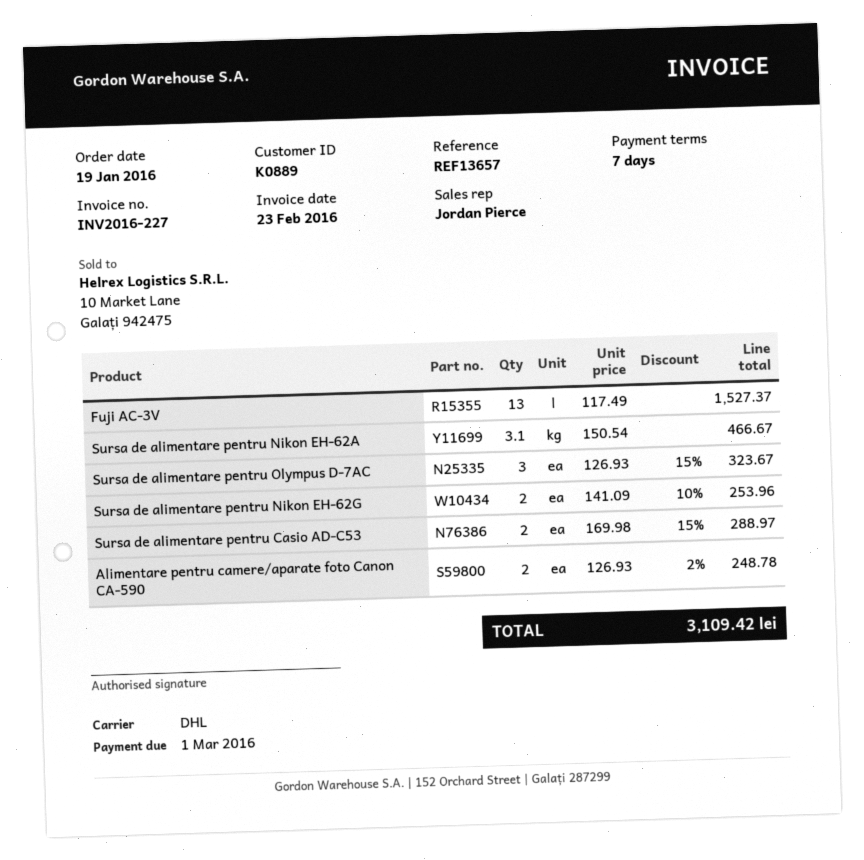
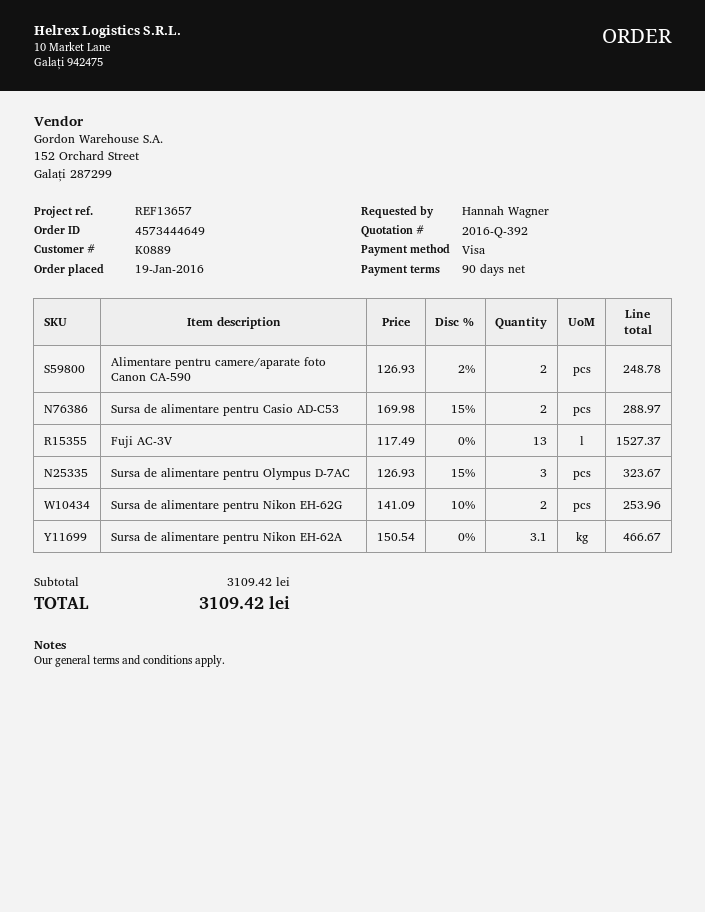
payment terms: 7 days -> 90 days

